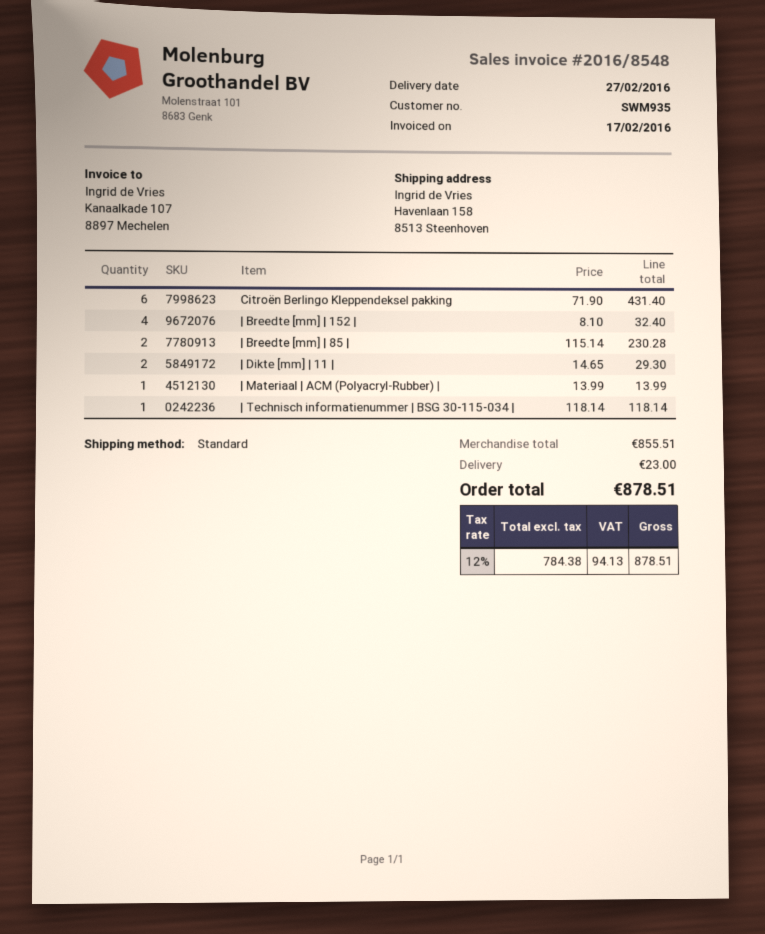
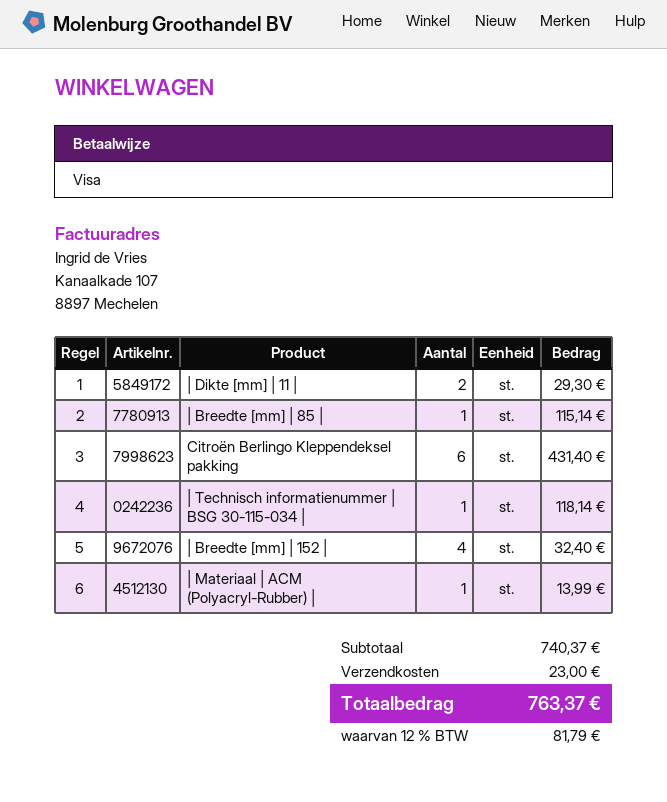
| Breedte [mm] | 85 |: 2 for 230.28 -> 1 for 115.14
subtotal: 855.51 -> 740.37
tax: 12% = 94.13 -> 12% = 81.79
total: 878.51 -> 763.37

